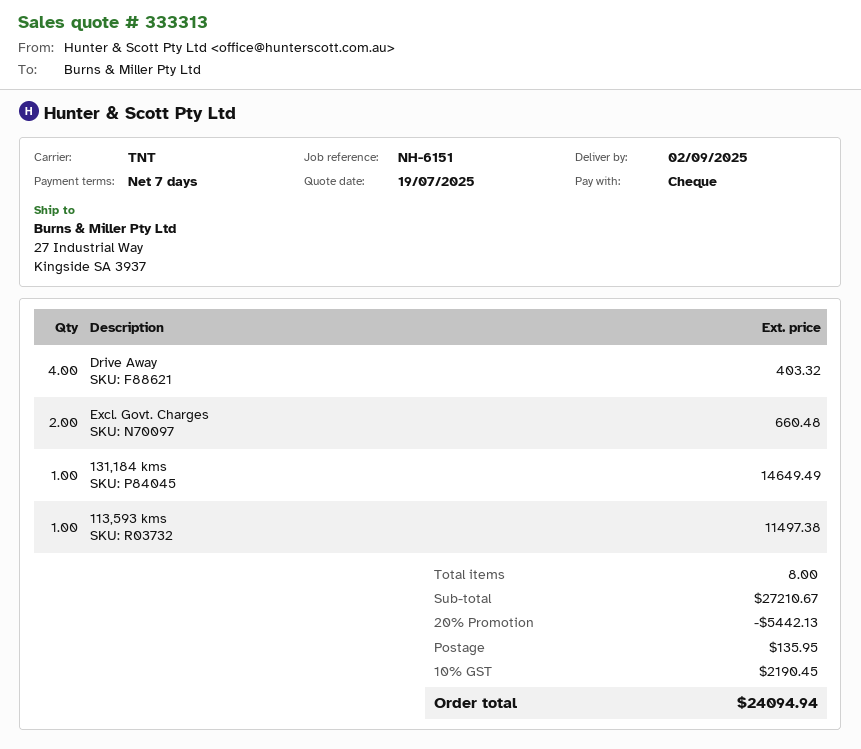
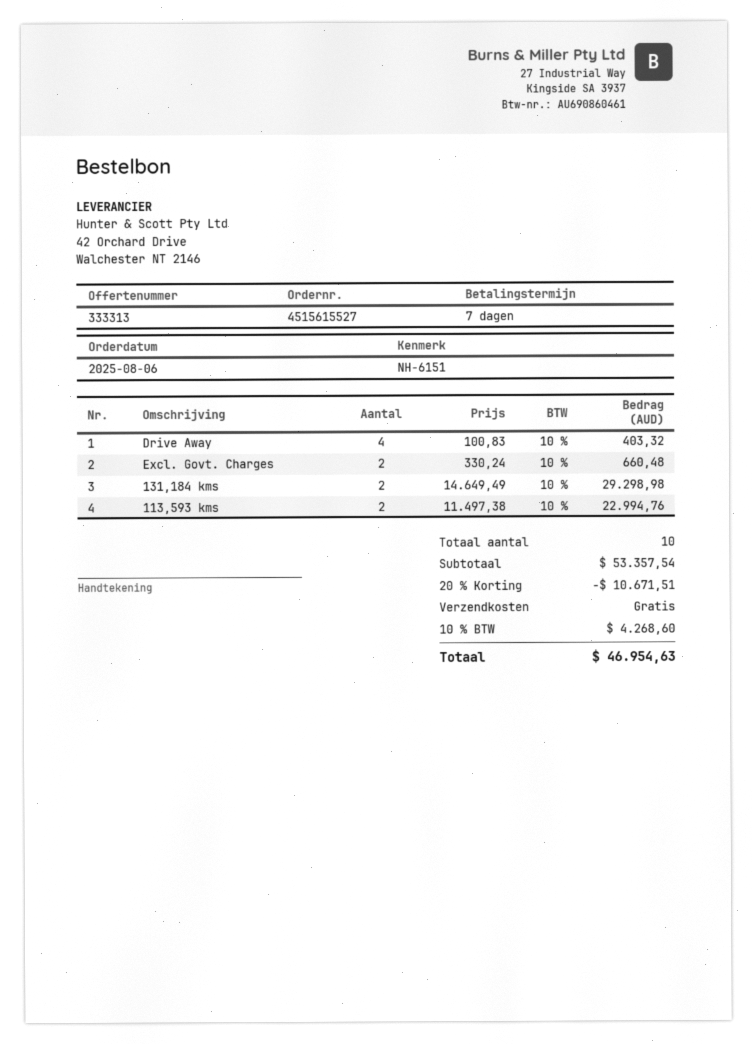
131,184 kms: 1 for 14649.49 -> 2 for 29298.98
113,593 kms: 1 for 11497.38 -> 2 for 22994.76
total quantity: 8 -> 10
subtotal: 27210.67 -> 53357.54
discount: 20% = 5442.13 -> 20% = 10671.51
shipping: 135.95 -> 0.00
tax: 10% = 2190.45 -> 10% = 4268.60
total: 24094.94 -> 46954.63

